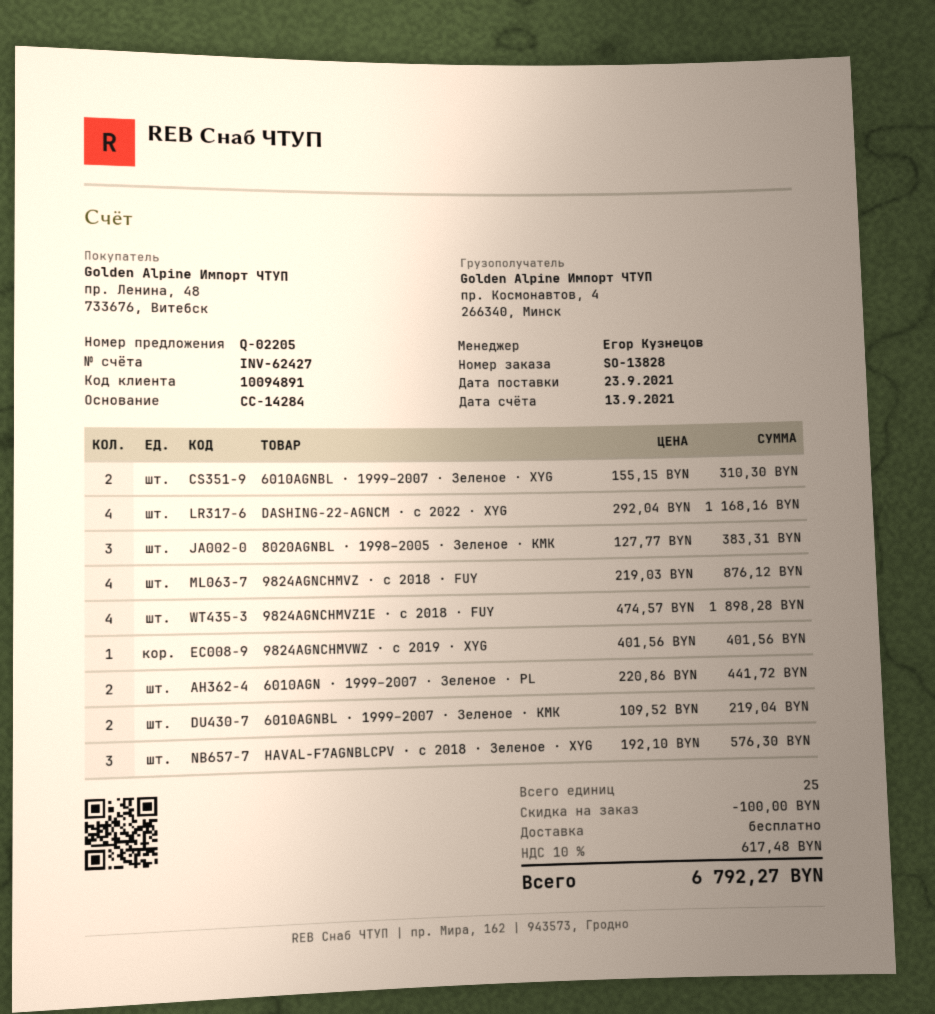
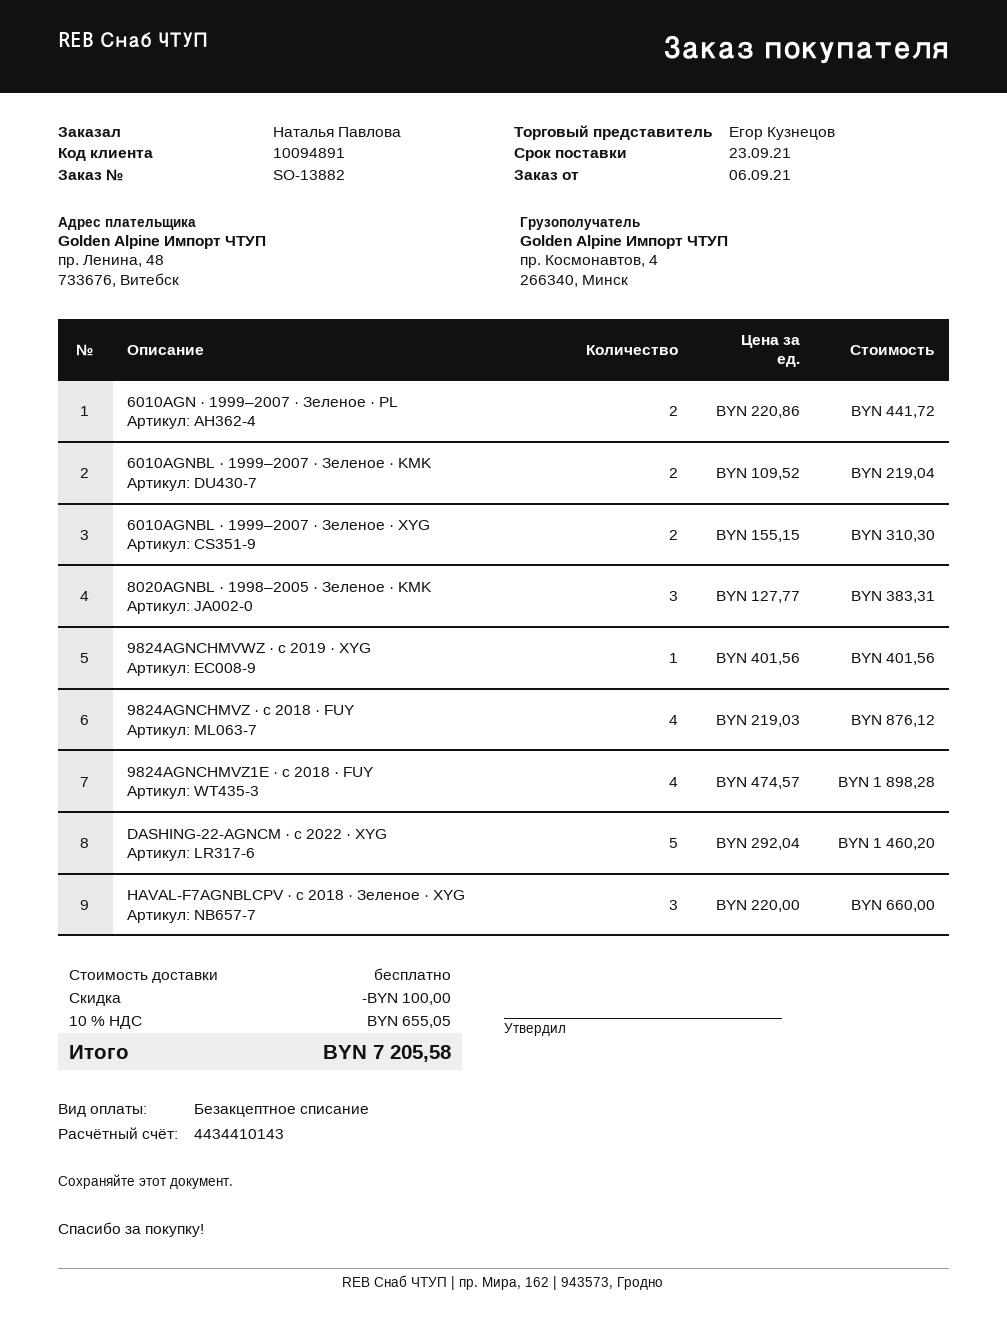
order number: SO-13828 -> SO-13882
DASHING-22-AGNCM · с 2022 · XYG: 4 x 292.04 = 1168.16 -> 5 x 292.04 = 1460.20
HAVAL-F7AGNBLCPV · с 2018 · Зеленое · XYG: 3 x 192.10 = 576.30 -> 3 x 220.00 = 660.00
tax: 10% = 617.48 -> 10% = 655.05
total: 6792.27 -> 7205.58

